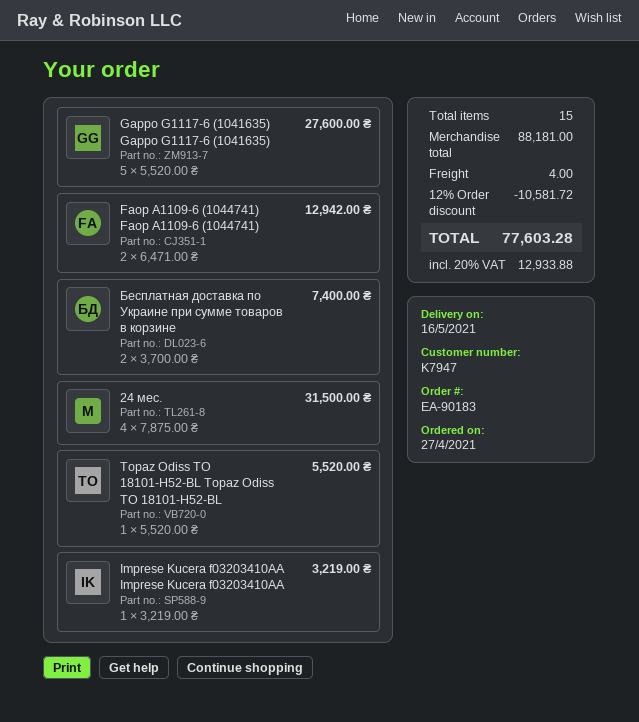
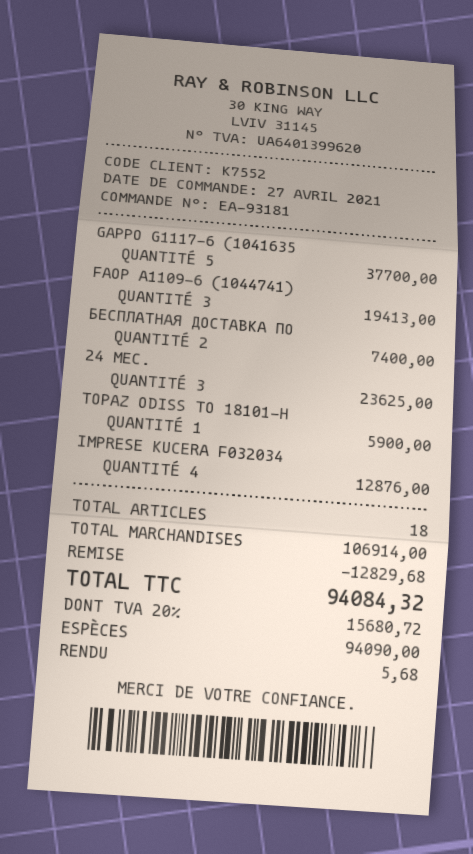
order number: EA-90183 -> EA-93181
customer number: K7947 -> K7552
Gappo G1117-6 (1041635) Gappo G1117-6 (1041635): 5 for 27600.00 -> 5 for 37700.00
Faop A1109-6 (1044741) Faop A1109-6 (1044741): 2 for 12942.00 -> 3 for 19413.00
24 мес.: 4 for 31500.00 -> 3 for 23625.00
Topaz Odiss TO 18101-H52-BL Topaz Odiss TO 18101-H52-BL: 1 for 5520.00 -> 1 for 5900.00
Imprese Kucera f03203410AA Imprese Kucera f03203410AA: 1 for 3219.00 -> 4 for 12876.00
total quantity: 15 -> 18
subtotal: 88181.00 -> 106914.00
discount: 10581.72 -> 12829.68
shipping: 4.00 -> none
tax: 20% = 12933.88 -> 20% = 15680.72
total: 77603.28 -> 94084.32

